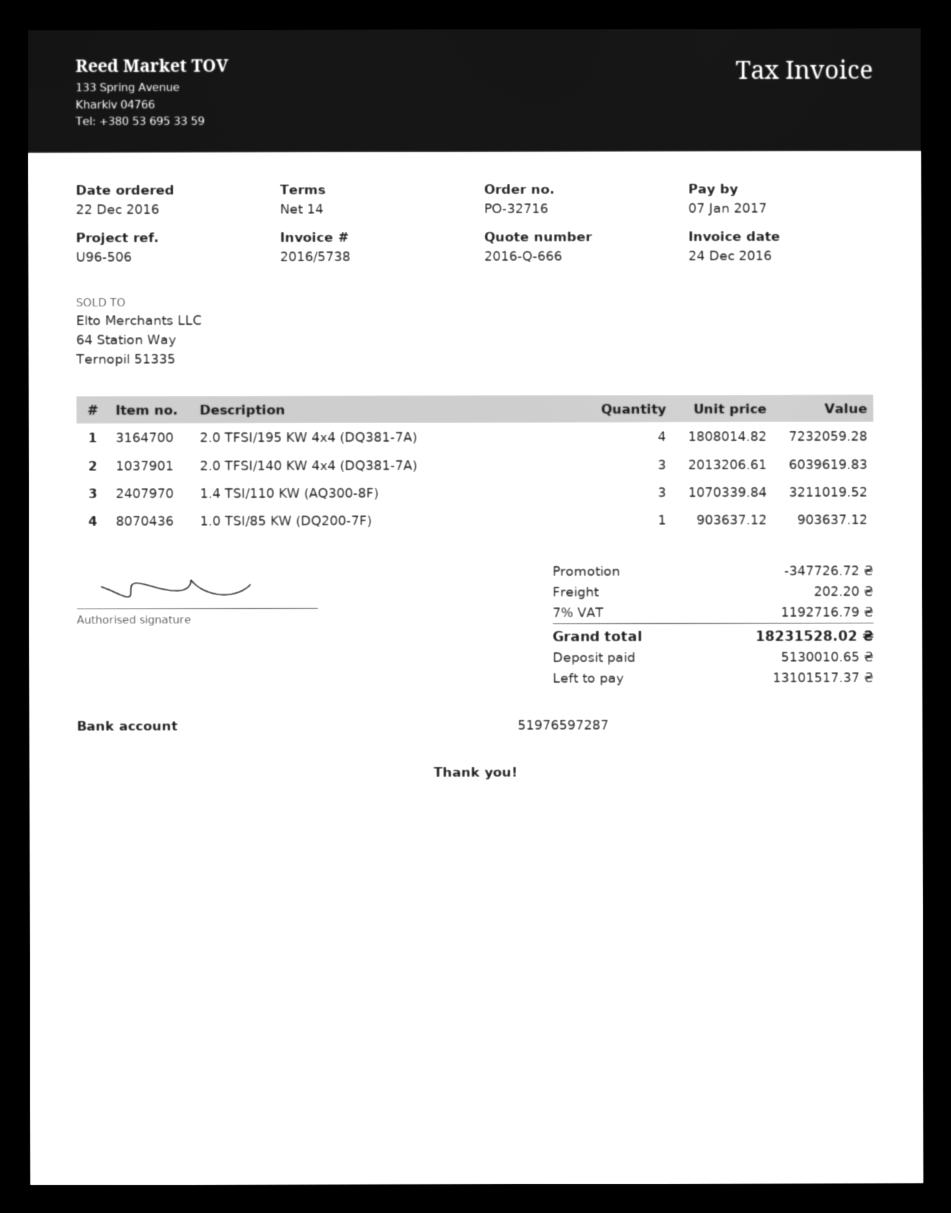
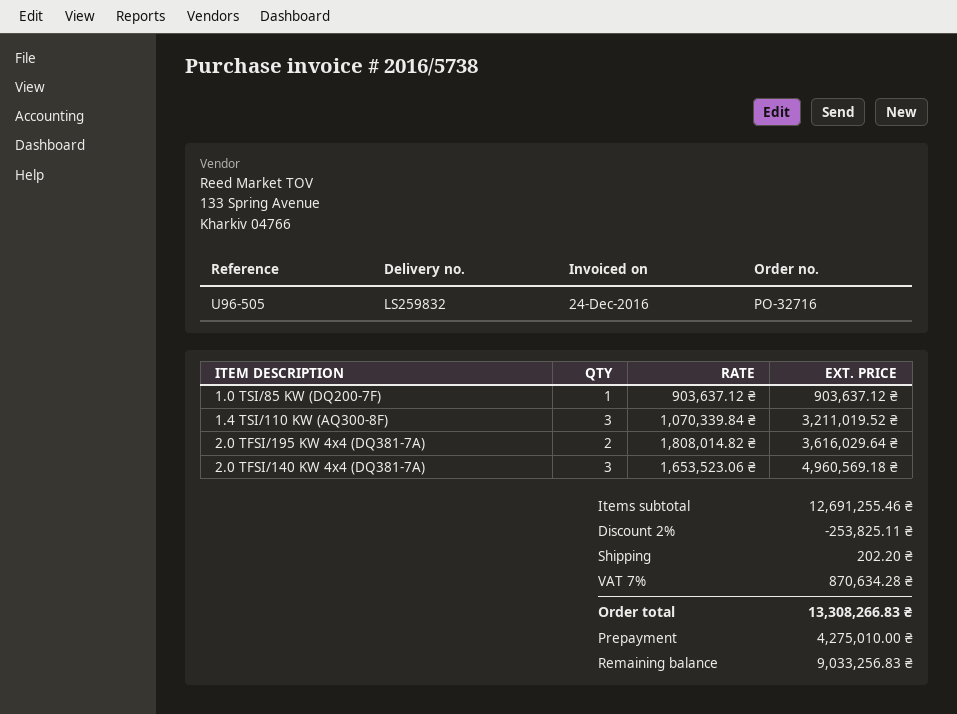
reference: U96-506 -> U96-505
2.0 TFSI/195 KW 4x4 (DQ381-7A): 4 x 1808014.82 = 7232059.28 -> 2 x 1808014.82 = 3616029.64
2.0 TFSI/140 KW 4x4 (DQ381-7A): 3 x 2013206.61 = 6039619.83 -> 3 x 1653523.06 = 4960569.18
discount: 347726.72 -> 253825.11
tax: 7% = 1192716.79 -> 7% = 870634.28
total: 18231528.02 -> 13308266.83
deposit: 5130010.65 -> 4275010.00
balance: 13101517.37 -> 9033256.83

